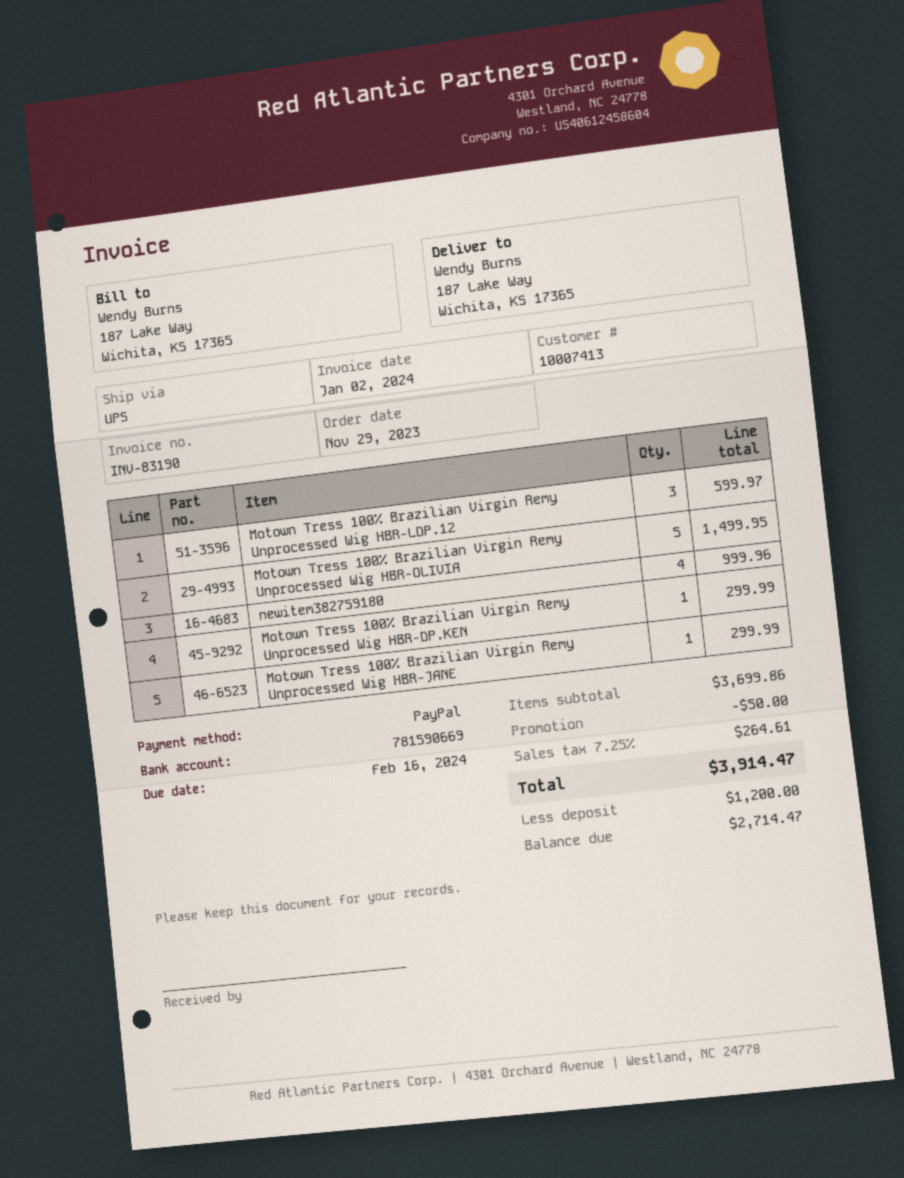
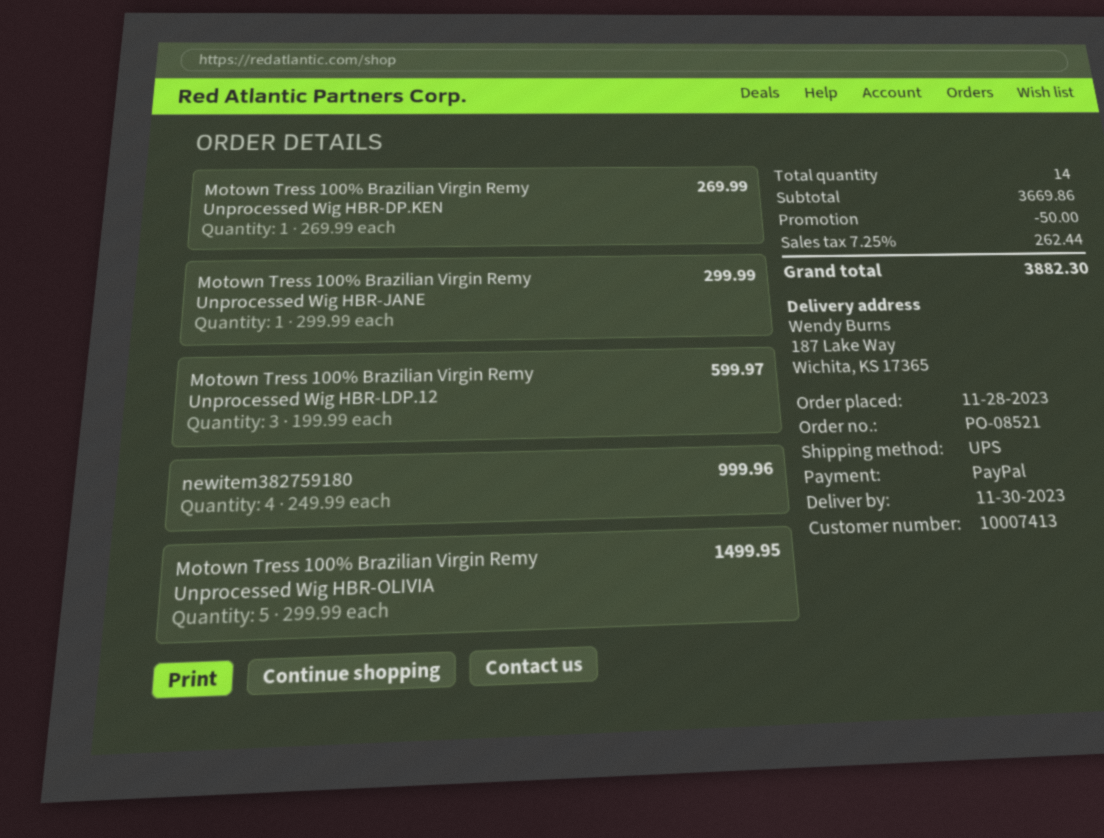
order date: 2023-11-29 -> 2023-11-28
Motown Tress 100% Brazilian Virgin Remy Unprocessed Wig HBR-DP.KEN: 1 for 299.99 -> 1 for 269.99
subtotal: 3699.86 -> 3669.86
tax: 7.25% = 264.61 -> 7.25% = 262.44
total: 3914.47 -> 3882.30

